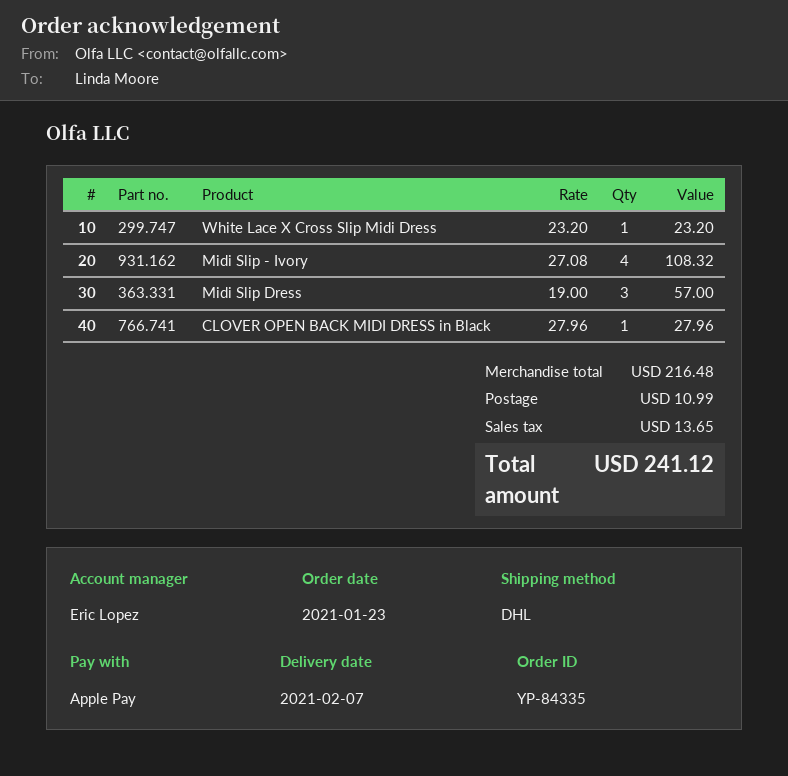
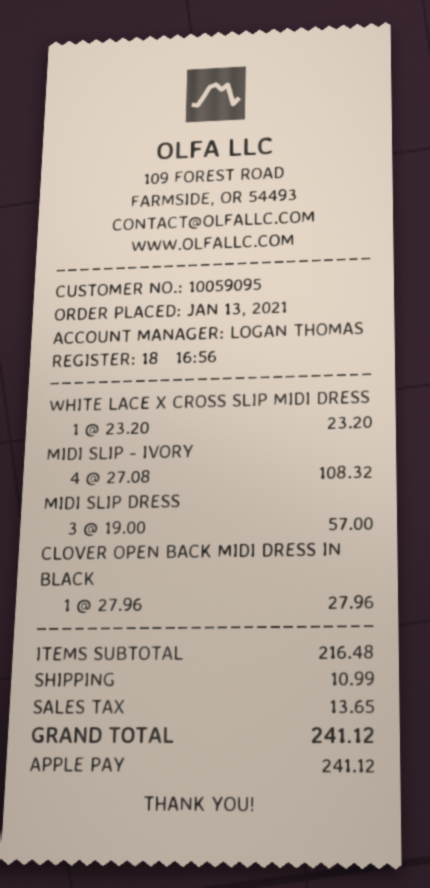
order date: 2021-01-23 -> 2021-01-13
sales rep: Eric Lopez -> LOGAN THOMAS

